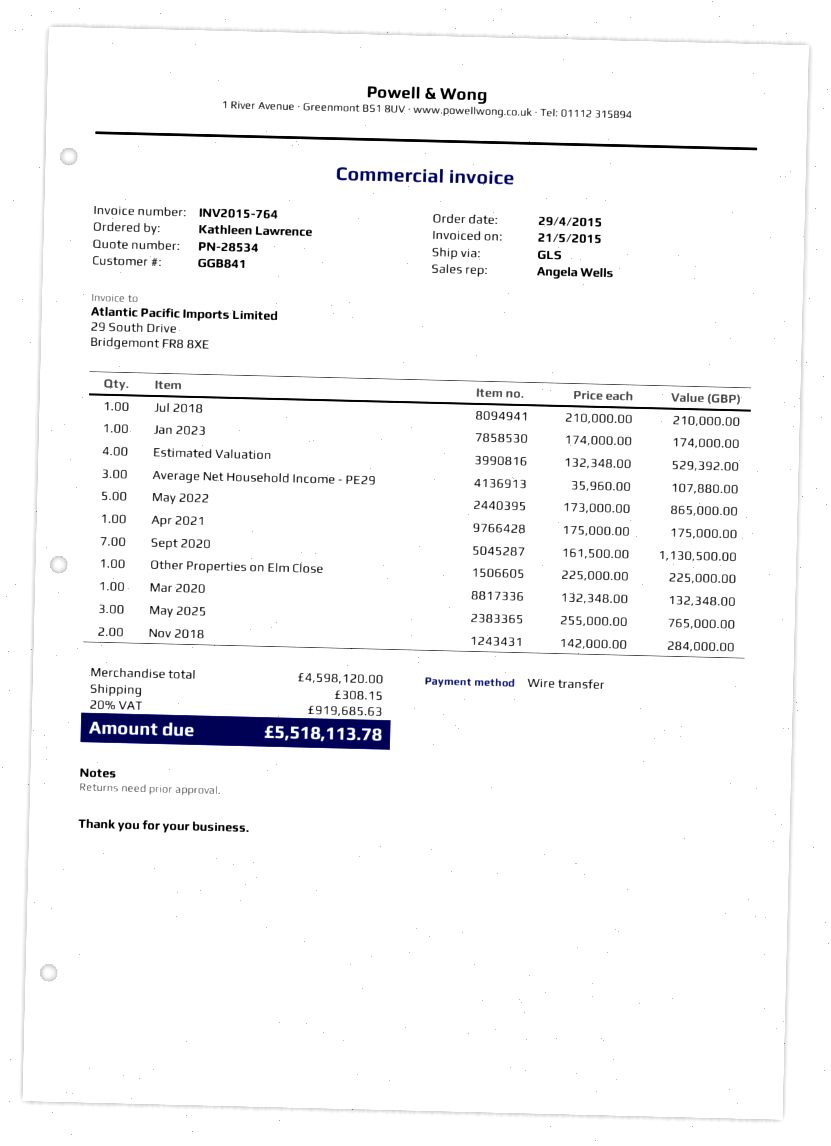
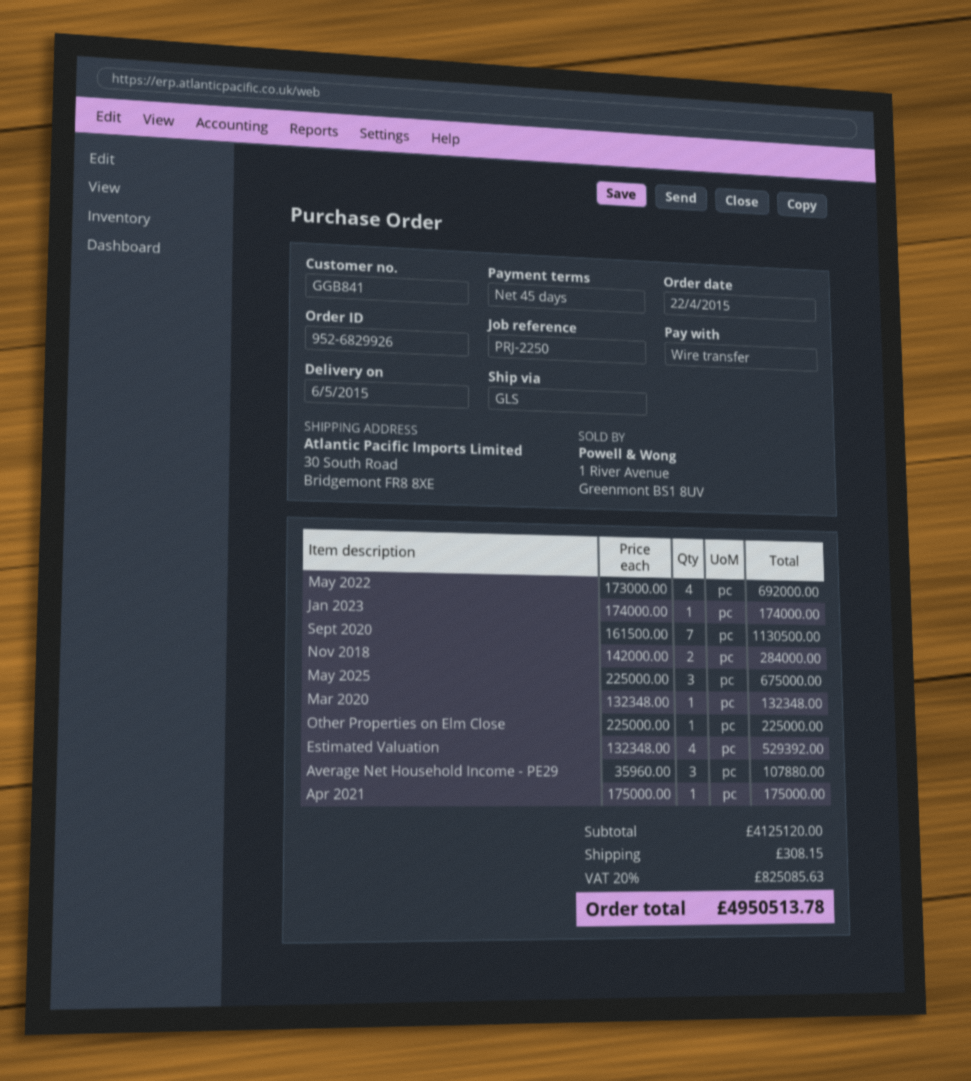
order date: 2015-04-29 -> 2015-04-22
Jul 2018: 1 x 210000.00 = 210000.00 -> none
May 2022: 5 x 173000.00 = 865000.00 -> 4 x 173000.00 = 692000.00
May 2025: 3 x 255000.00 = 765000.00 -> 3 x 225000.00 = 675000.00
subtotal: 4598120.00 -> 4125120.00
tax: 20% = 919685.63 -> 20% = 825085.63
total: 5518113.78 -> 4950513.78

